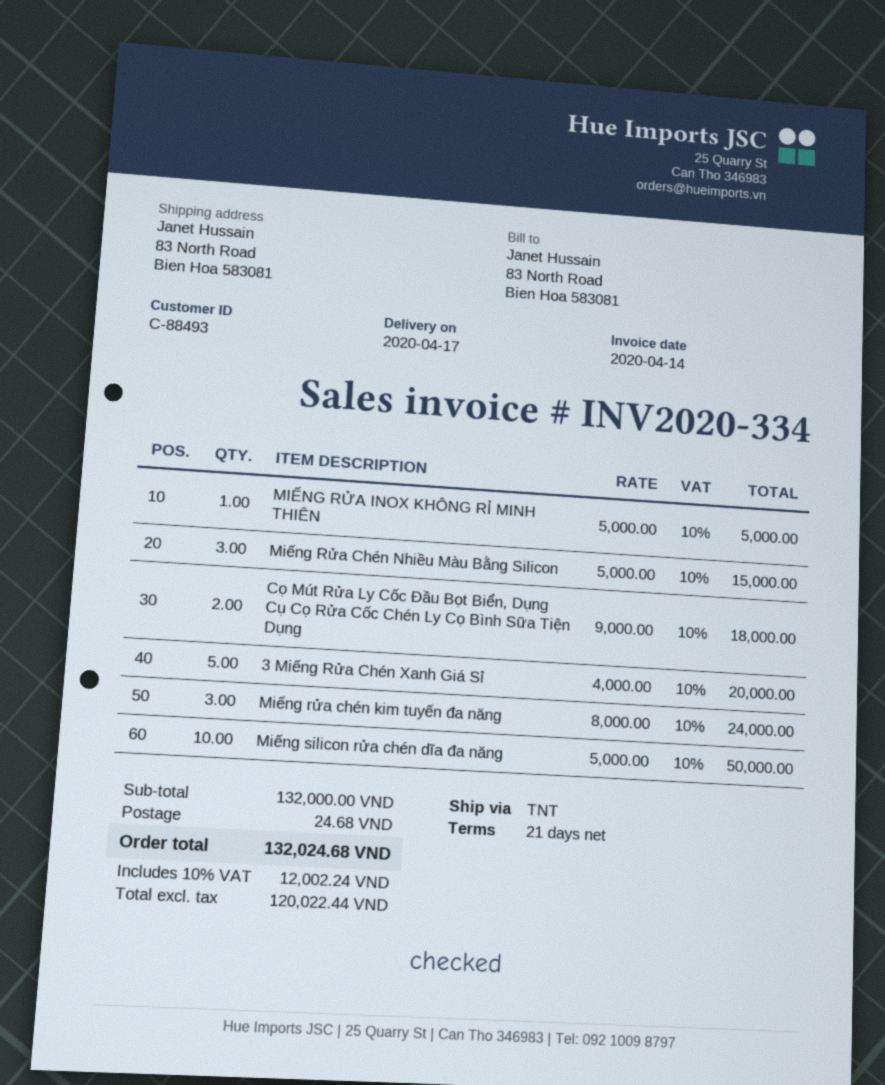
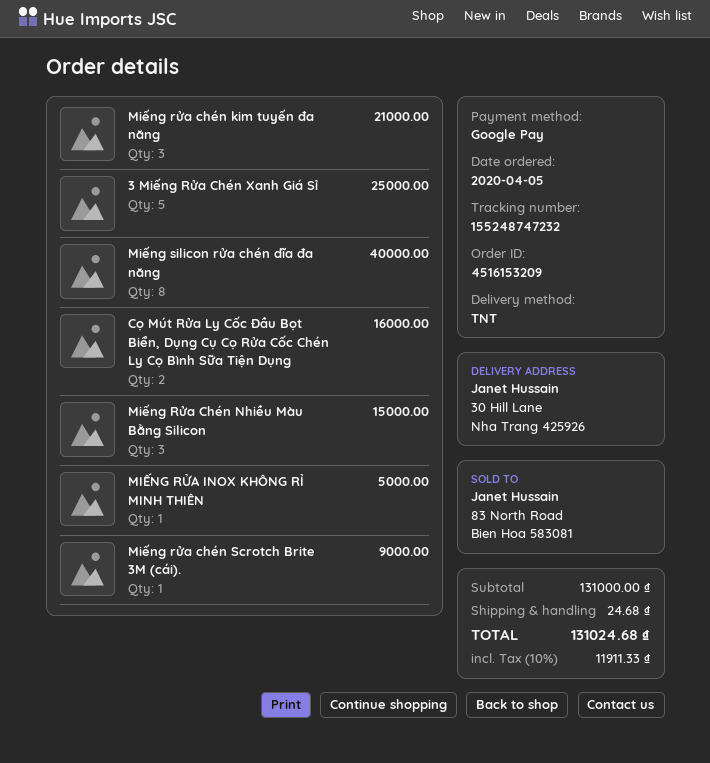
ship to: 83 North Road, Bien Hoa 583081 -> 30 Hill Lane, Nha Trang 425926
Cọ Mút Rửa Ly Cốc Đầu Bọt Biển, Dụng Cụ Cọ Rửa Cốc Chén Ly Cọ Bình Sữa Tiện Dụng: 2 for 18000.00 -> 2 for 16000.00
3 Miếng Rửa Chén Xanh Giá Sỉ: 5 for 20000.00 -> 5 for 25000.00
Miếng rửa chén kim tuyến đa năng: 3 for 24000.00 -> 3 for 21000.00
Miếng silicon rửa chén dĩa đa năng: 10 for 50000.00 -> 8 for 40000.00
Miếng rửa chén Scrotch Brite 3M (cái).: none -> 1 for 9000.00
subtotal: 132000.00 -> 131000.00
tax: 10% = 12002.24 -> 10% = 11911.33
total: 132024.68 -> 131024.68

